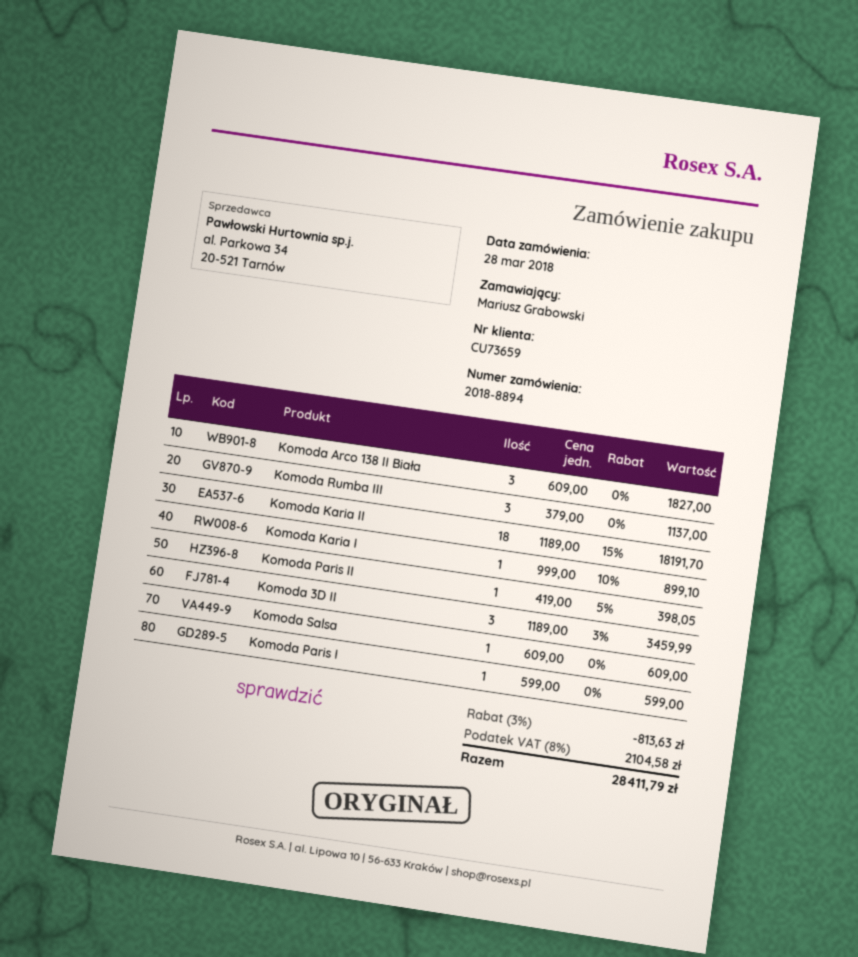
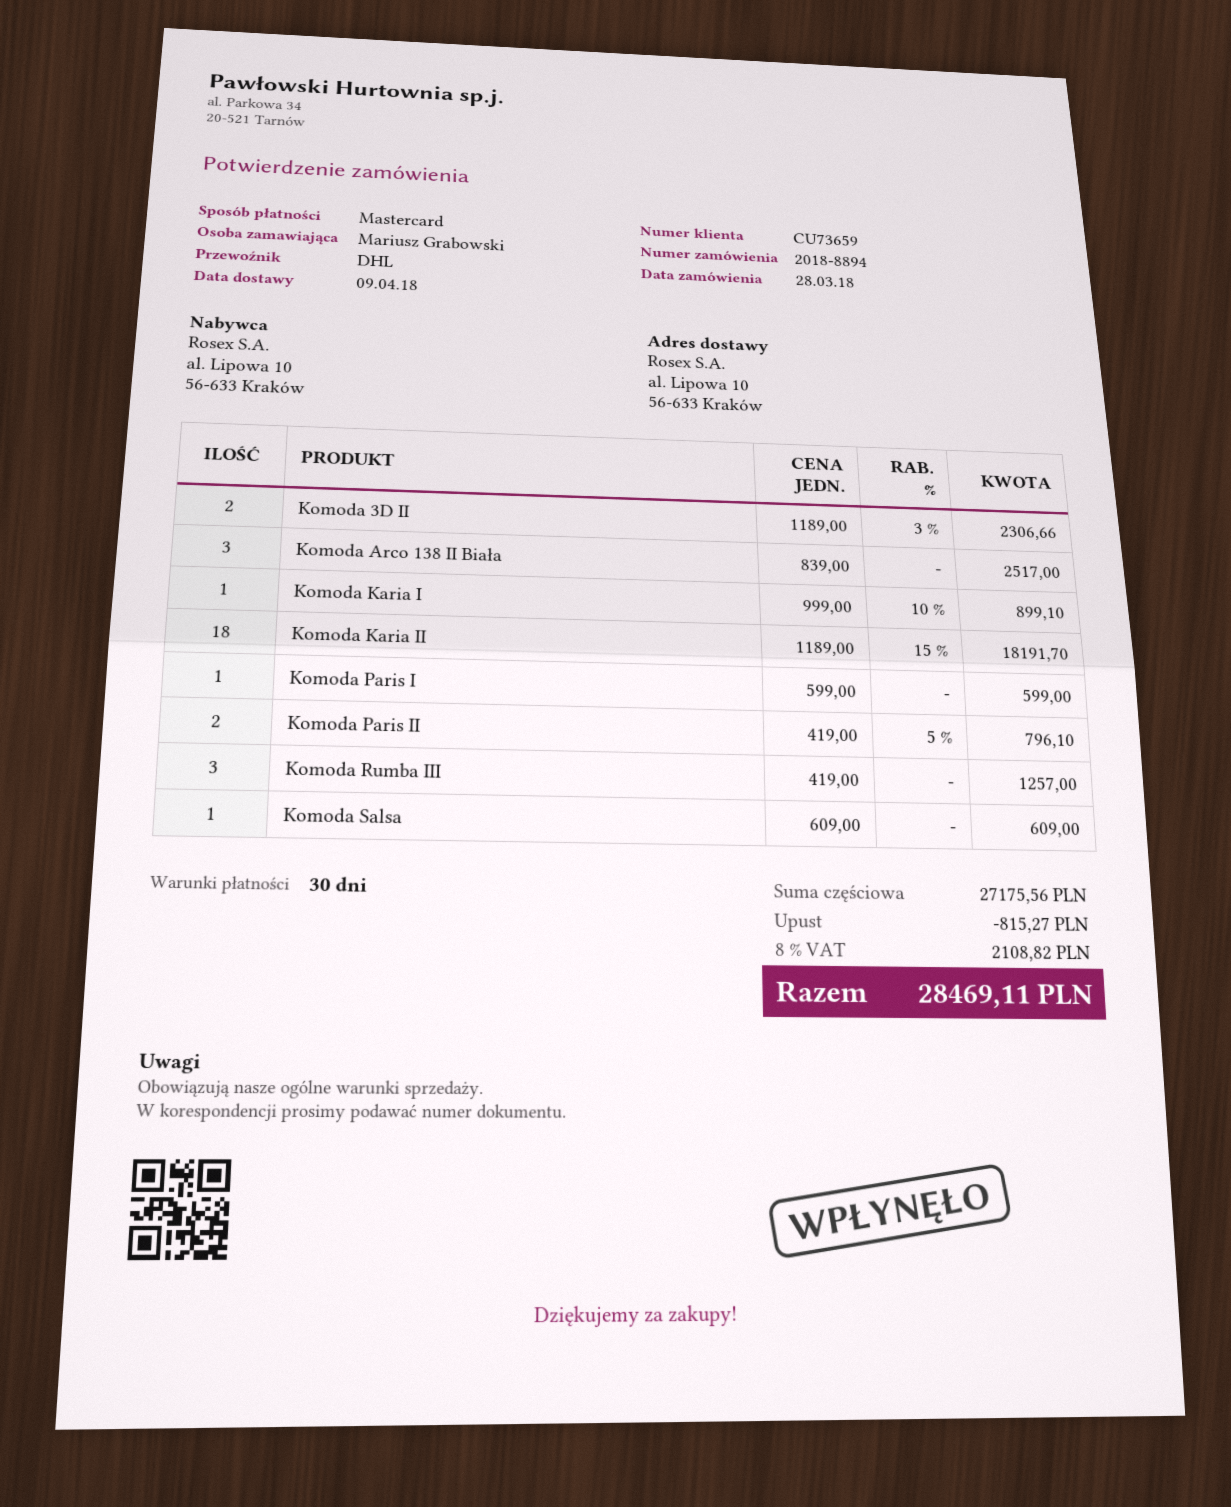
Komoda Arco 138 II Biała: 3 x 609.00 = 1827.00 -> 3 x 839.00 = 2517.00
Komoda Rumba III: 3 x 379.00 = 1137.00 -> 3 x 419.00 = 1257.00
Komoda Paris II: 1 x 419.00 - 5% = 398.05 -> 2 x 419.00 - 5% = 796.10
Komoda 3D II: 3 x 1189.00 - 3% = 3459.99 -> 2 x 1189.00 - 3% = 2306.66
discount: 813.63 -> 815.27
tax: 8% = 2104.58 -> 8% = 2108.82
total: 28411.79 -> 28469.11

